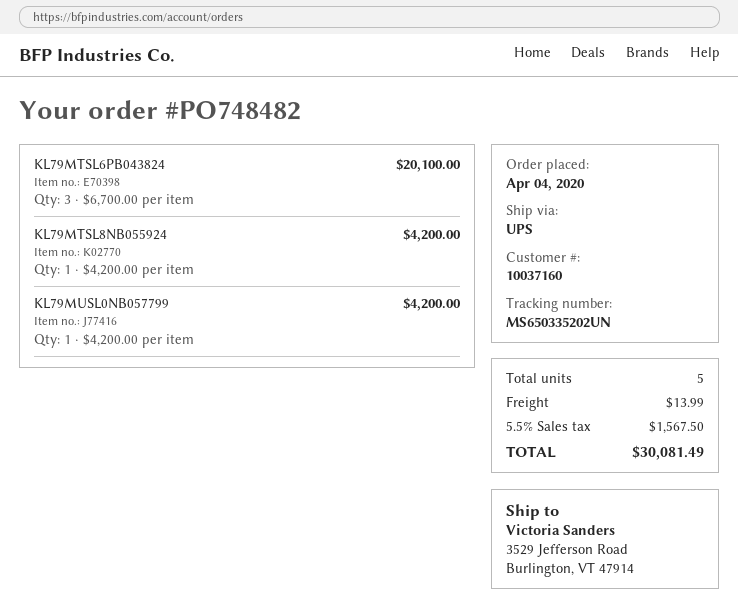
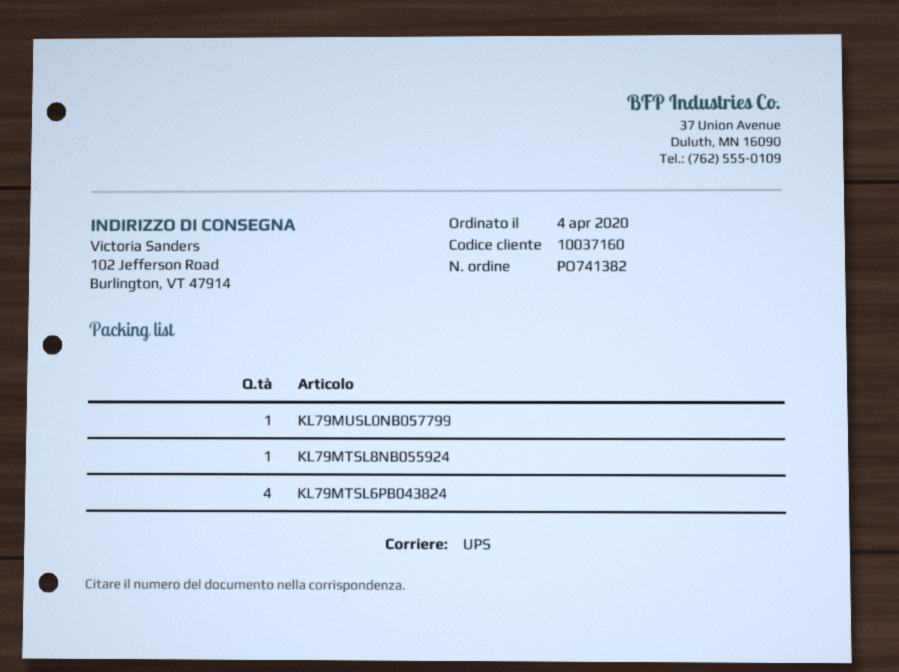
order number: PO748482 -> PO741382
ship to: 3529 Jefferson Road, Burlington, VT 47914 -> 102 Jefferson Road, Burlington, VT 47914
KL79MTSL6PB043824: 3 -> 4

